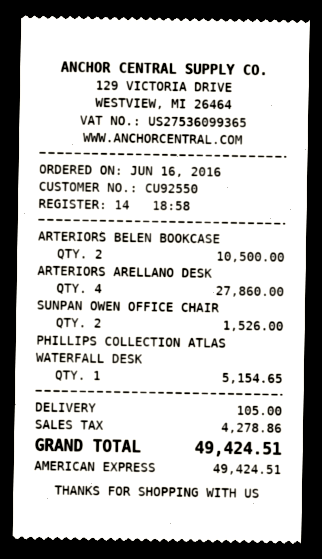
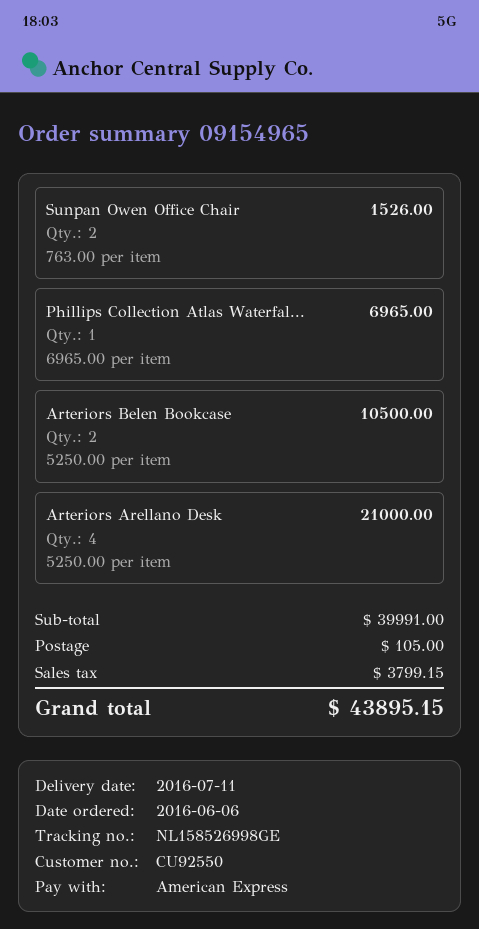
order date: 2016-06-16 -> 2016-06-06
ARTERIORS ARELLANO DESK: 4 for 27860.00 -> 4 for 21000.00
PHILLIPS COLLECTION ATLAS WATERFALL DESK: 1 for 5154.65 -> 1 for 6965.00
tax: 4278.86 -> 3799.15
total: 49424.51 -> 43895.15

